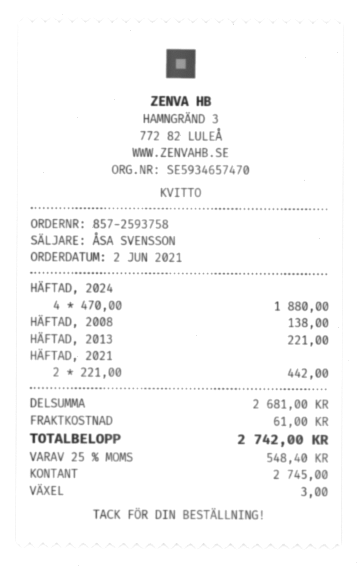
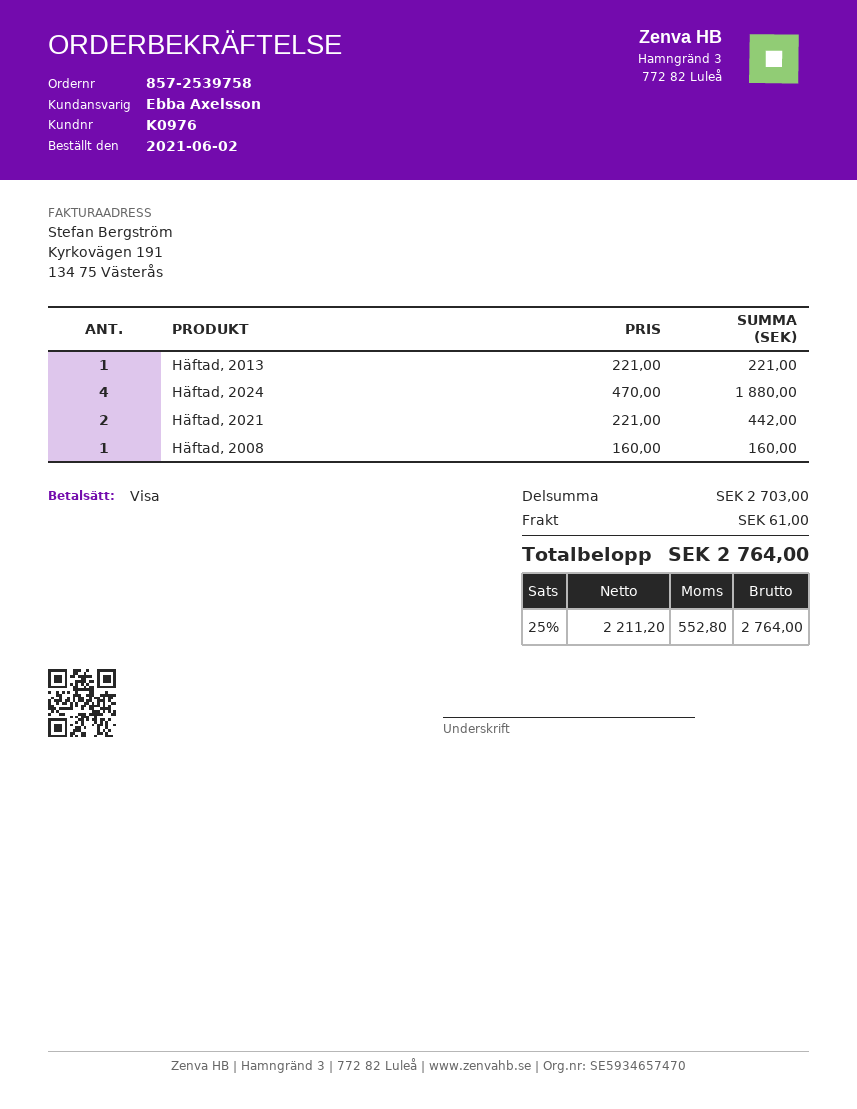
order number: 857-2593758 -> 857-2539758
sales rep: ÅSA SVENSSON -> Ebba Axelsson
payment method: cash -> Visa
HÄFTAD, 2008: 1 x 138.00 = 138.00 -> 1 x 160.00 = 160.00
subtotal: 2681.00 -> 2703.00
tax: 25% = 548.40 -> 25% = 552.80
total: 2742.00 -> 2764.00

